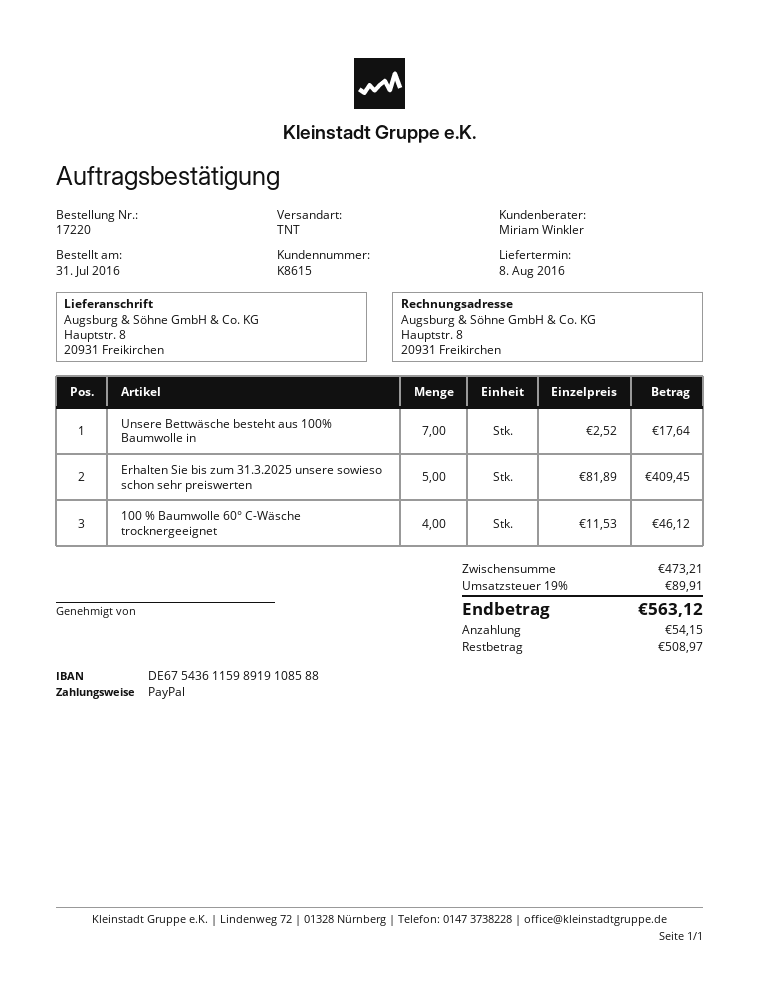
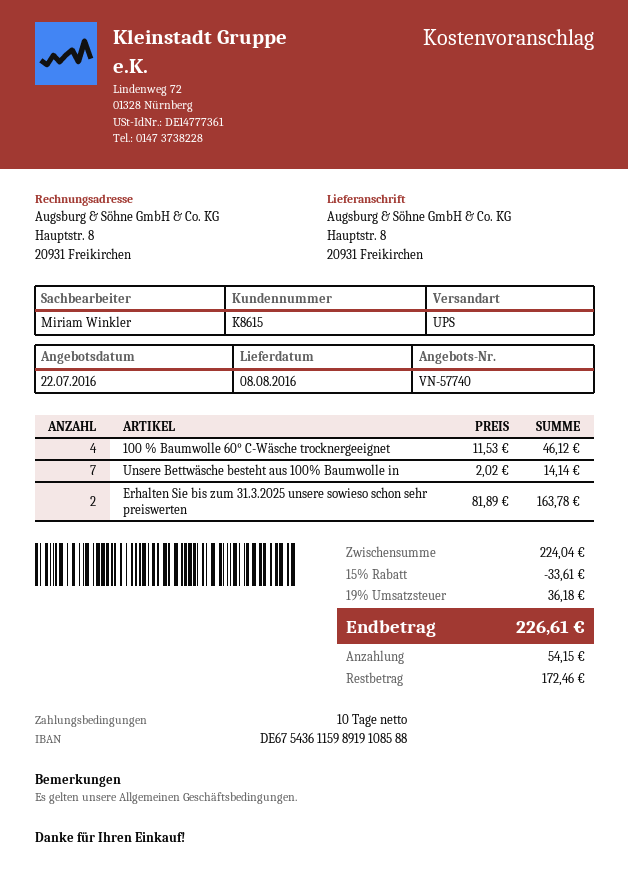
shipping method: TNT -> UPS
Unsere Bettwäsche besteht aus 100% Baumwolle in: 7 x 2.52 = 17.64 -> 7 x 2.02 = 14.14
Erhalten Sie bis zum 31.3.2025 unsere sowieso schon sehr preiswerten: 5 x 81.89 = 409.45 -> 2 x 81.89 = 163.78
subtotal: 473.21 -> 224.04
discount: none -> 15% = 33.61
tax: 19% = 89.91 -> 19% = 36.18
total: 563.12 -> 226.61
balance: 508.97 -> 172.46

